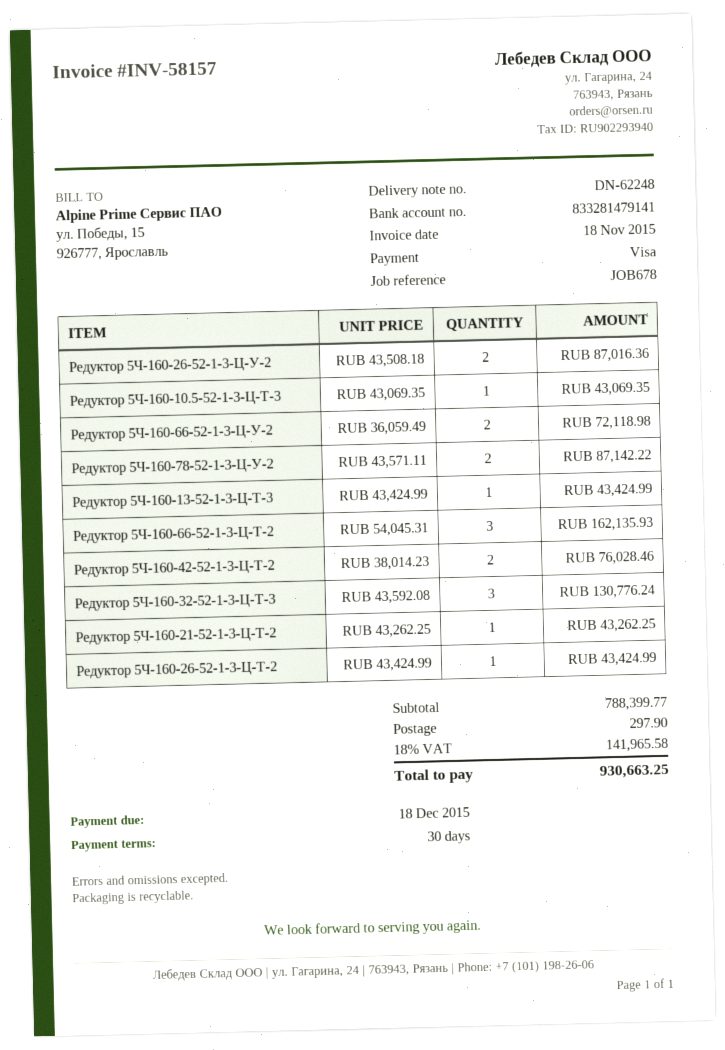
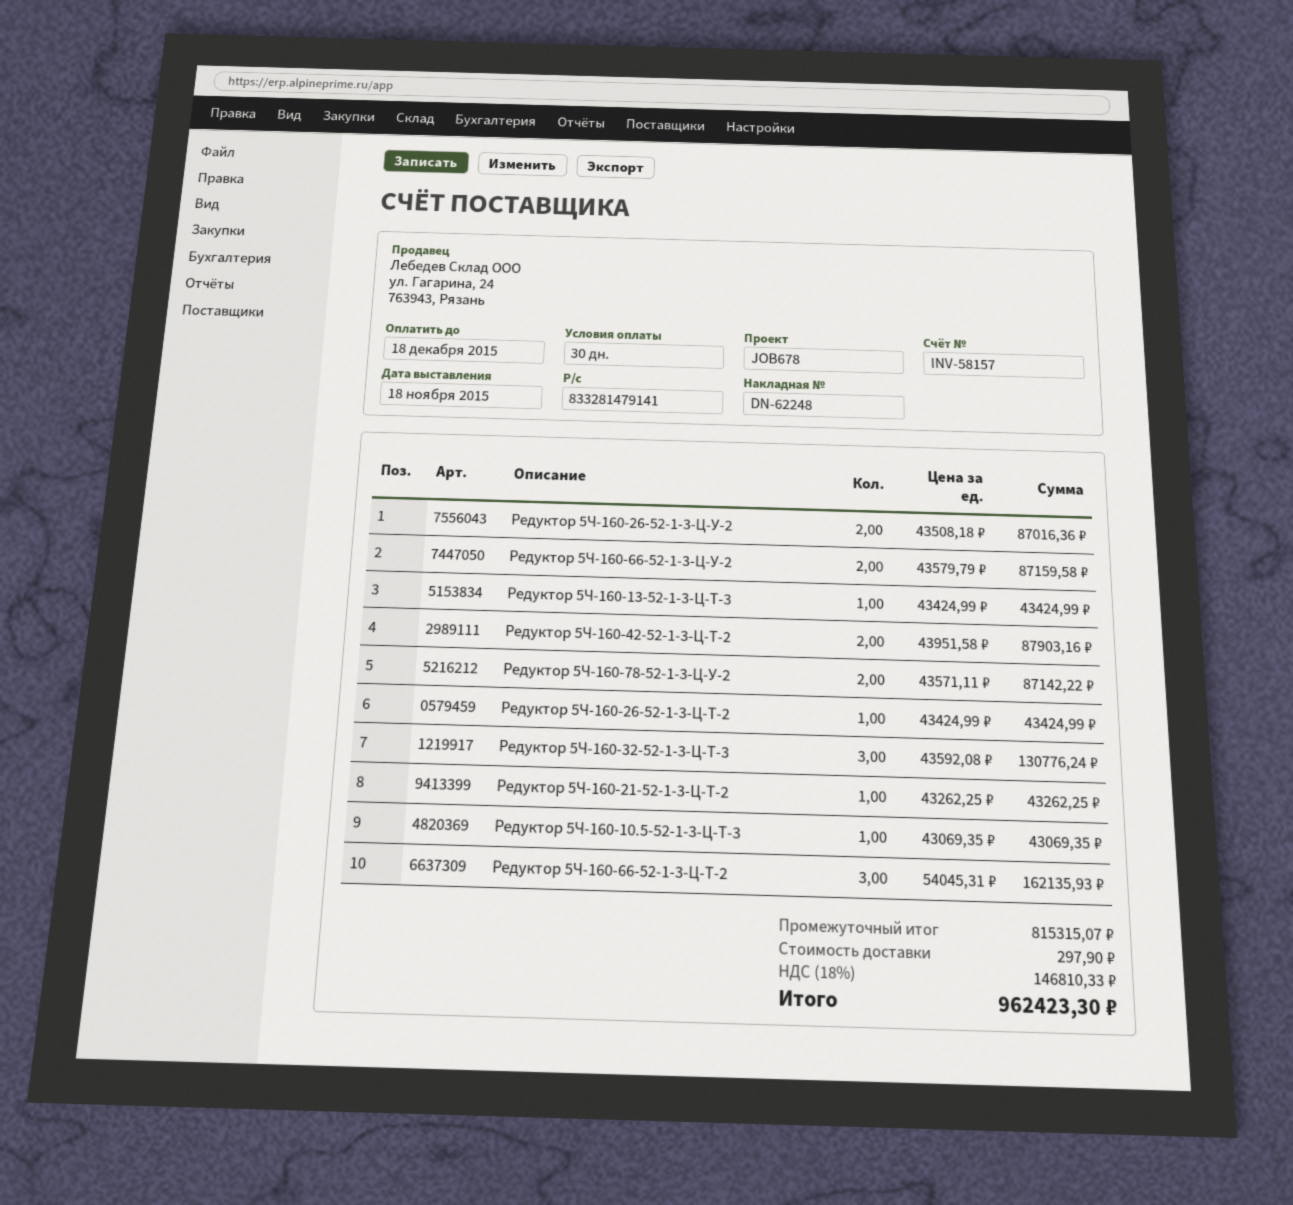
Редуктор 5Ч-160-66-52-1-3-Ц-У-2: 2 x 36059.49 = 72118.98 -> 2 x 43579.79 = 87159.58
Редуктор 5Ч-160-42-52-1-3-Ц-Т-2: 2 x 38014.23 = 76028.46 -> 2 x 43951.58 = 87903.16
subtotal: 788399.77 -> 815315.07
tax: 18% = 141965.58 -> 18% = 146810.33
total: 930663.25 -> 962423.30

